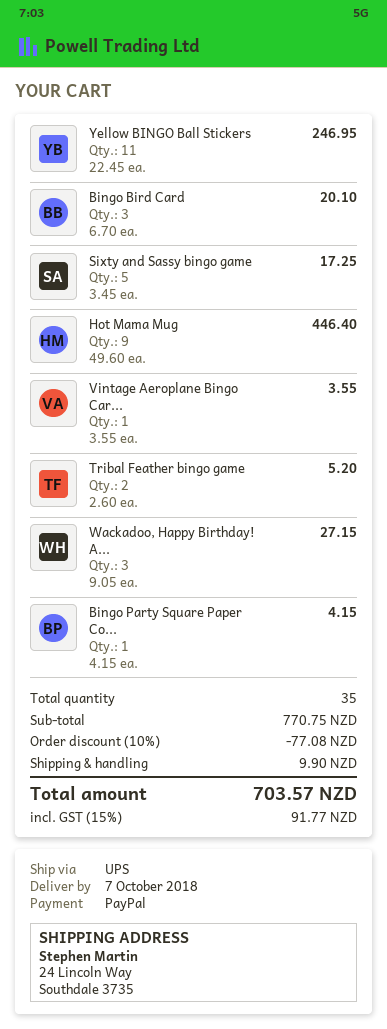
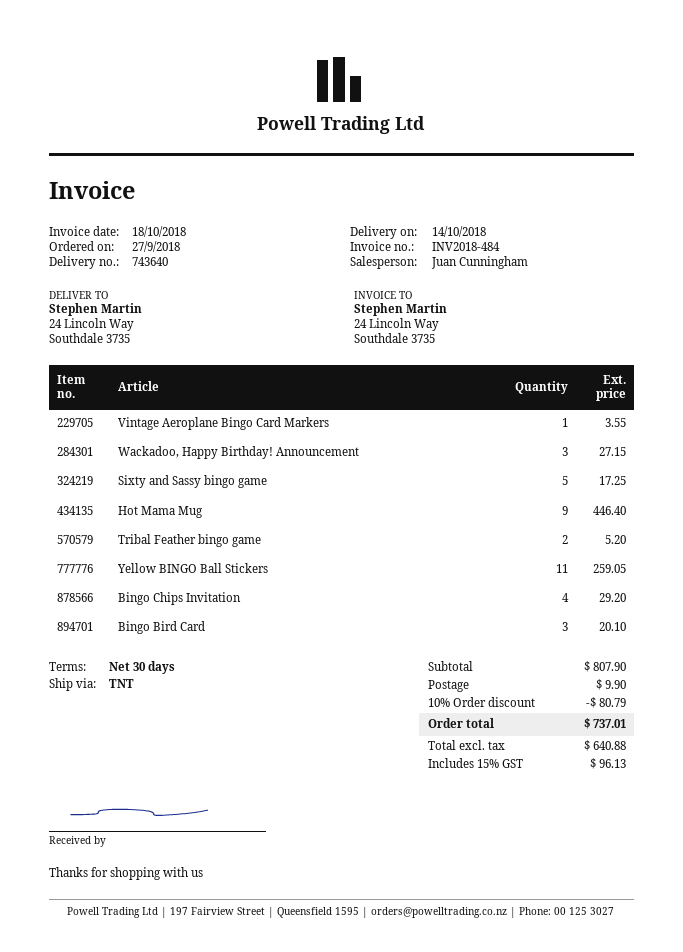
delivery date: 2018-10-07 -> 2018-10-14
shipping method: UPS -> TNT
Yellow BINGO Ball Stickers: 11 for 246.95 -> 11 for 259.05
Bingo Party Square Paper Co...: 1 for 4.15 -> none
Bingo Chips Invitation: none -> 4 for 29.20
subtotal: 770.75 -> 807.90
discount: 10% = 77.08 -> 10% = 80.79
tax: 15% = 91.77 -> 15% = 96.13
total: 703.57 -> 737.01

